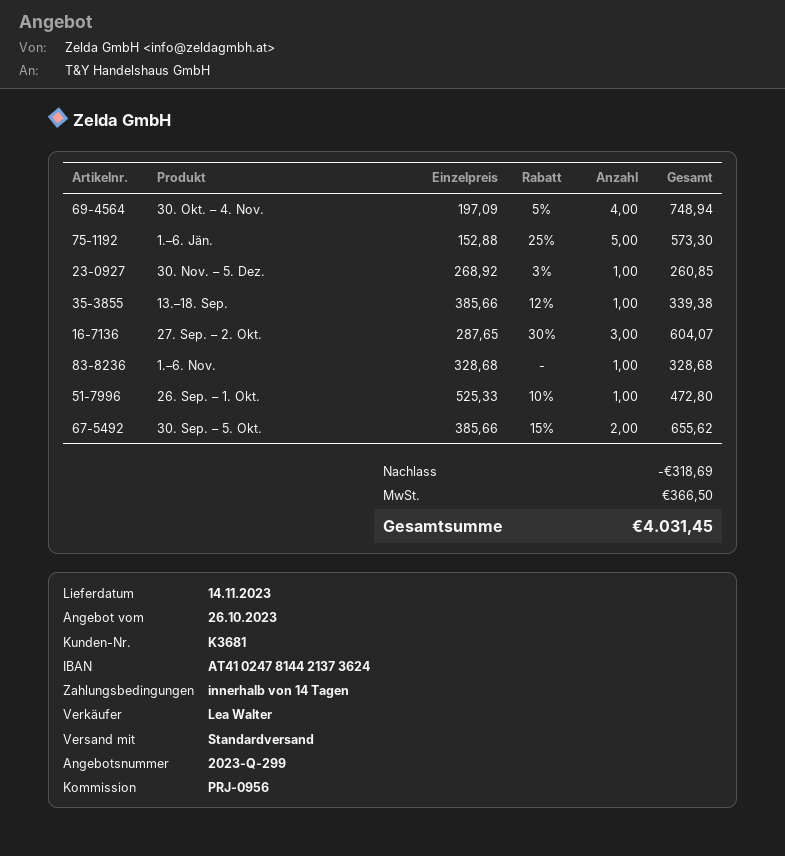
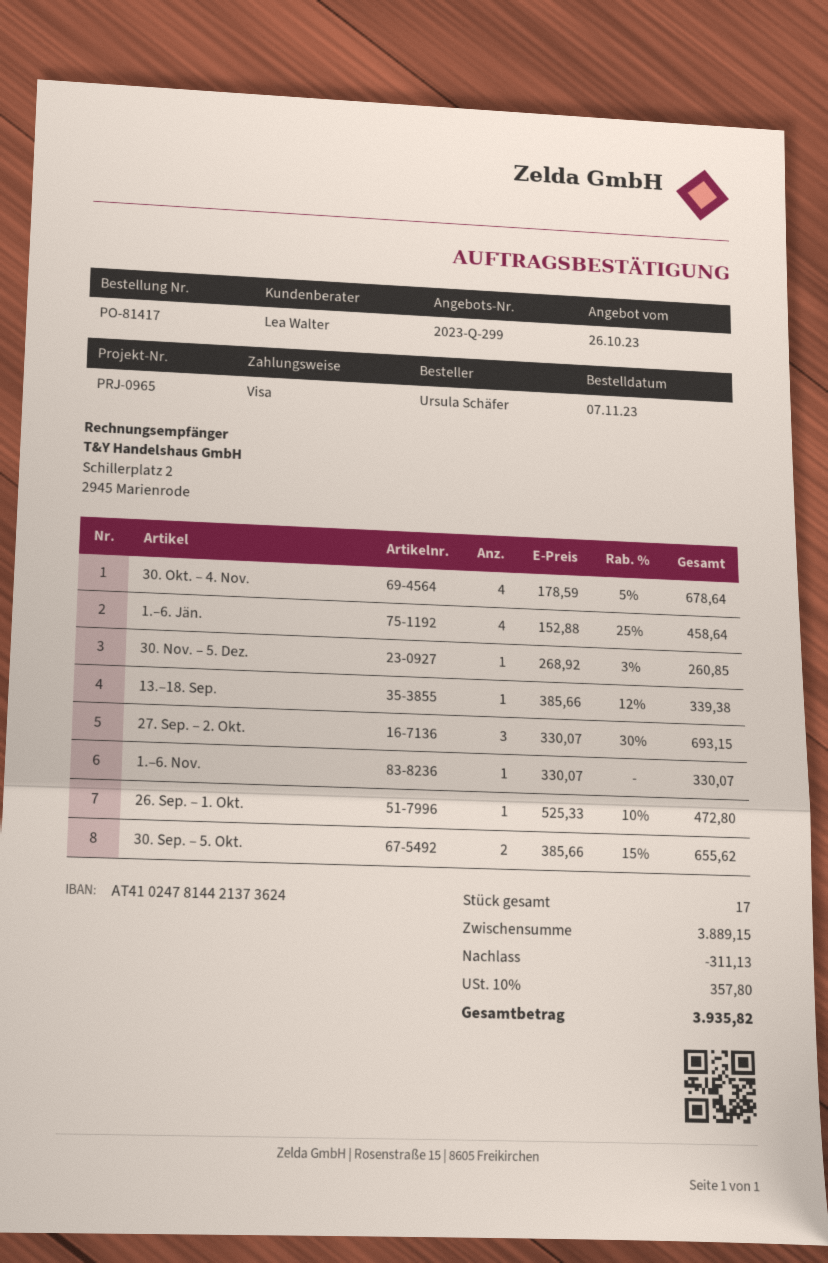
reference: PRJ-0956 -> PRJ-0965
30. Okt. – 4. Nov.: 4 x 197.09 - 5% = 748.94 -> 4 x 178.59 - 5% = 678.64
1.–6. Jän.: 5 x 152.88 - 25% = 573.30 -> 4 x 152.88 - 25% = 458.64
27. Sep. – 2. Okt.: 3 x 287.65 - 30% = 604.07 -> 3 x 330.07 - 30% = 693.15
1.–6. Nov.: 1 x 328.68 = 328.68 -> 1 x 330.07 = 330.07
discount: 318.69 -> 311.13
tax: 366.50 -> 357.80
total: 4031.45 -> 3935.82

